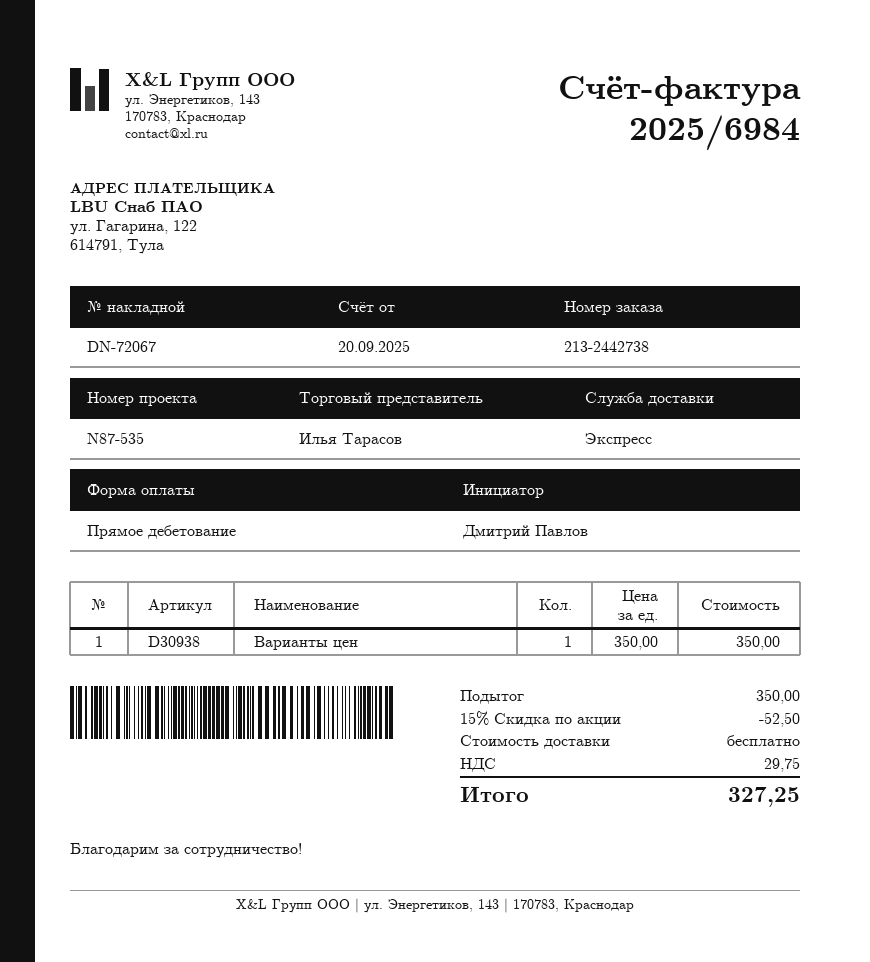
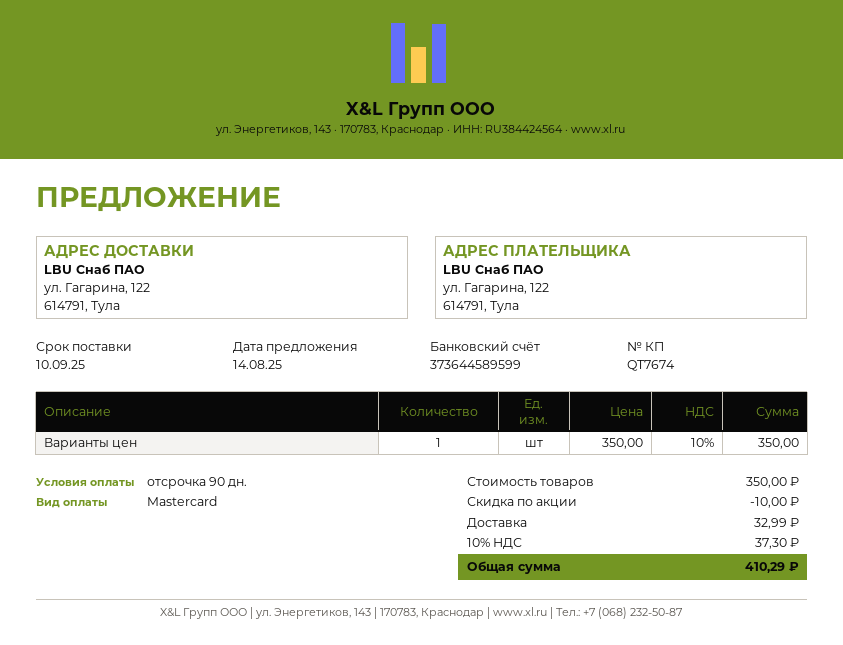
payment method: direct debit -> Mastercard
discount: 52.50 -> 10.00
shipping: 0.00 -> 32.99
tax: 29.75 -> 37.30
total: 327.25 -> 410.29

